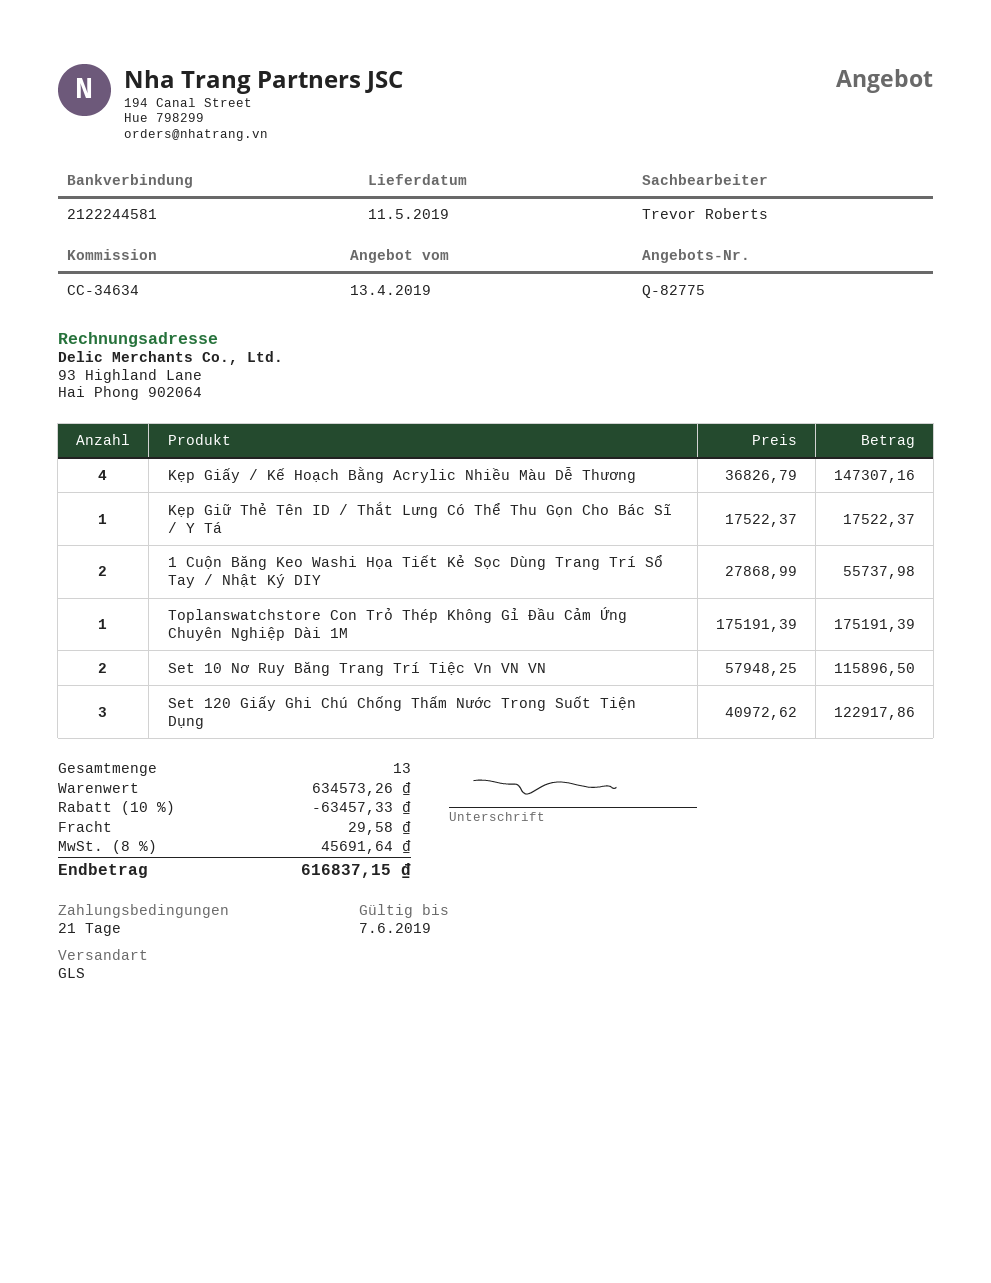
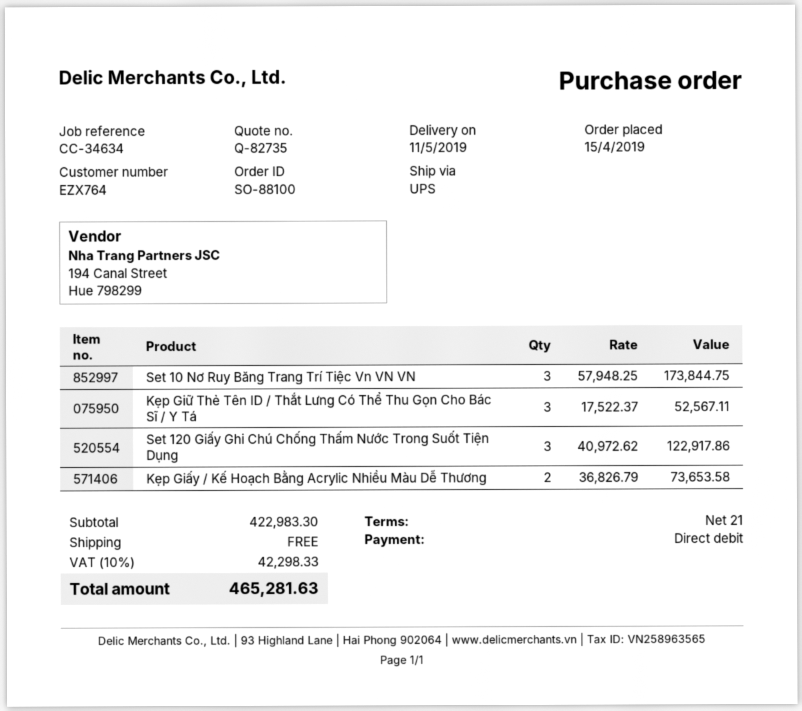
quote number: Q-82775 -> Q-82735
shipping method: GLS -> UPS
Kẹp Giấy / Kế Hoạch Bằng Acrylic Nhiều Màu Dễ Thương: 4 x 36826.79 = 147307.16 -> 2 x 36826.79 = 73653.58
Kẹp Giữ Thẻ Tên ID / Thắt Lưng Có Thể Thu Gọn Cho Bác Sĩ / Y Tá: 1 x 17522.37 = 17522.37 -> 3 x 17522.37 = 52567.11
1 Cuộn Băng Keo Washi Họa Tiết Kẻ Sọc Dùng Trang Trí Sổ Tay / Nhật Ký DIY: 2 x 27868.99 = 55737.98 -> none
Toplanswatchstore Con Trỏ Thép Không Gỉ Đầu Cảm Ứng Chuyên Nghiệp Dài 1M: 1 x 175191.39 = 175191.39 -> none
Set 10 Nơ Ruy Băng Trang Trí Tiệc Vn VN VN: 2 x 57948.25 = 115896.50 -> 3 x 57948.25 = 173844.75
subtotal: 634573.26 -> 422983.30
discount: 10% = 63457.33 -> none
shipping: 29.58 -> 0.00
tax: 8% = 45691.64 -> 10% = 42298.33
total: 616837.15 -> 465281.63

